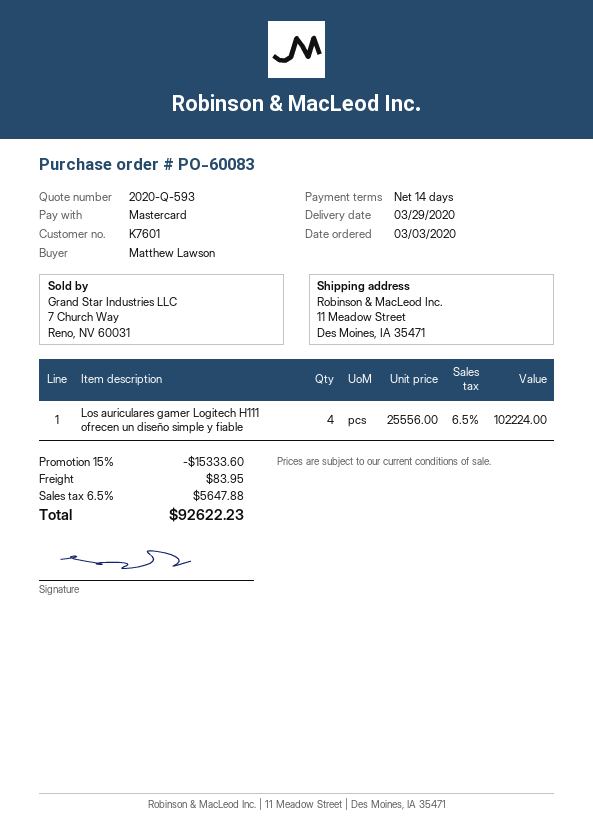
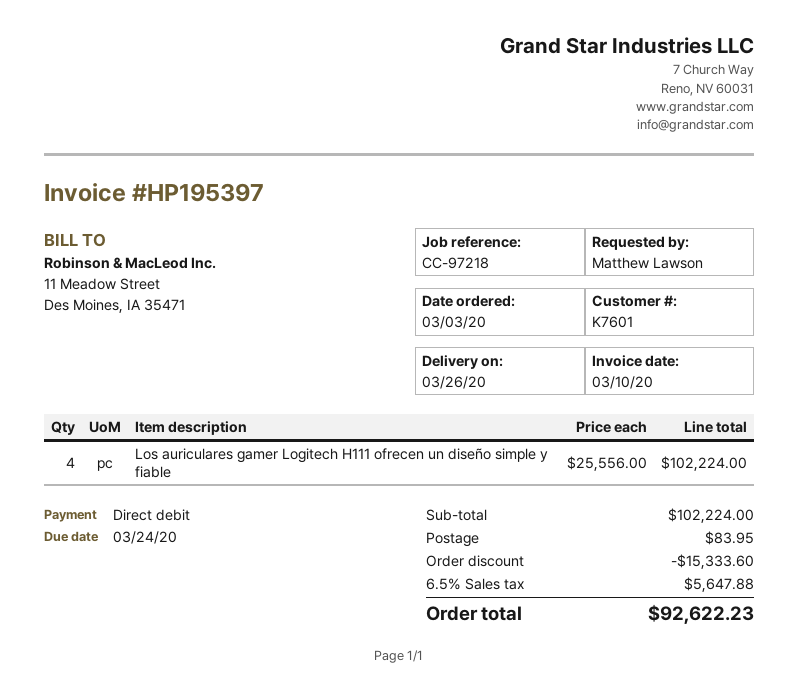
delivery date: 2020-03-29 -> 2020-03-26
payment method: Mastercard -> direct debit

